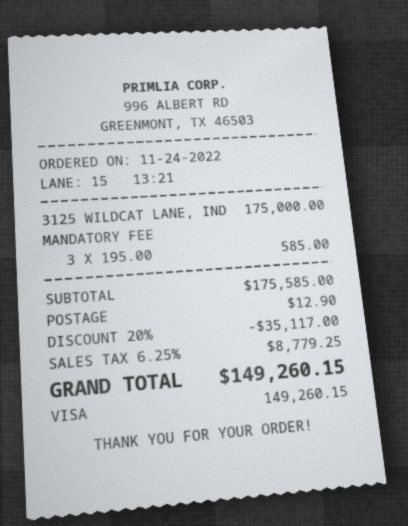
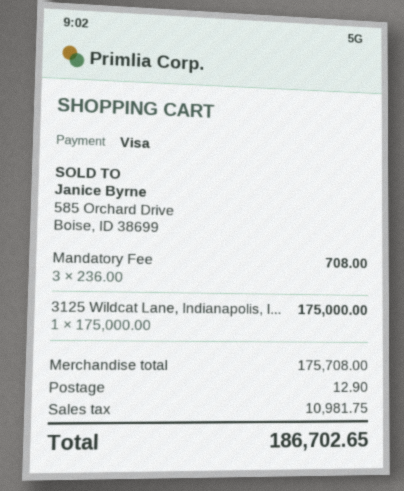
MANDATORY FEE: 3 x 195.00 = 585.00 -> 3 x 236.00 = 708.00
subtotal: 175585.00 -> 175708.00
discount: 20% = 35117.00 -> none
tax: 8779.25 -> 10981.75
total: 149260.15 -> 186702.65

